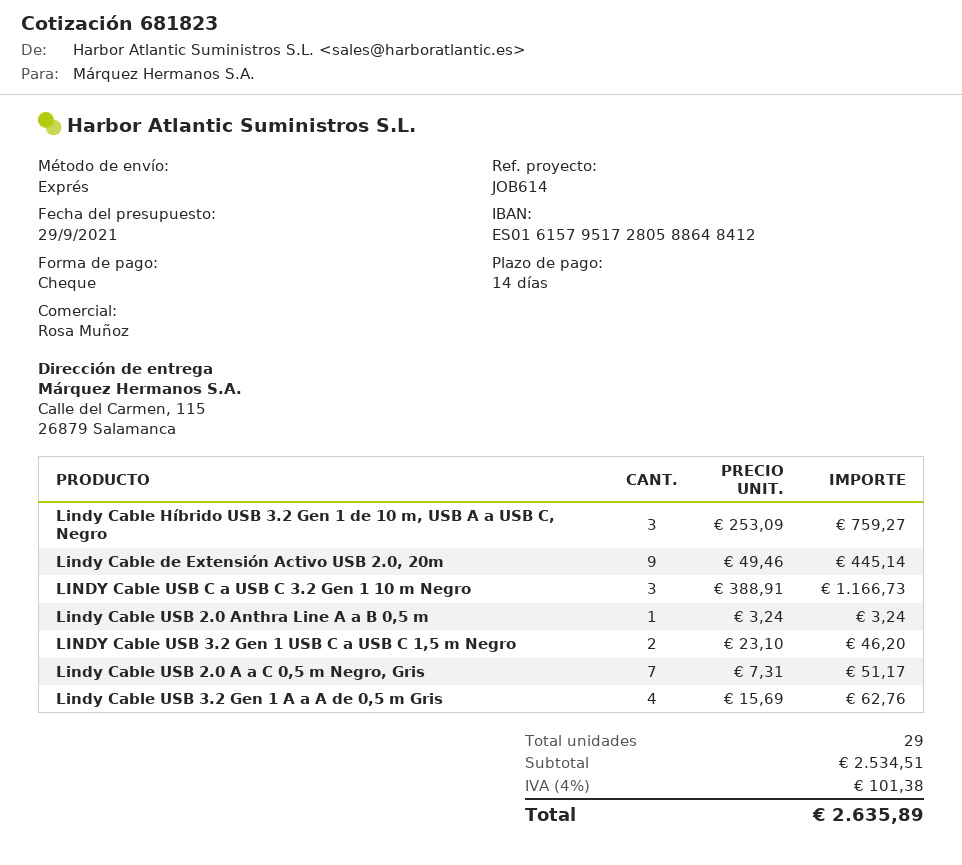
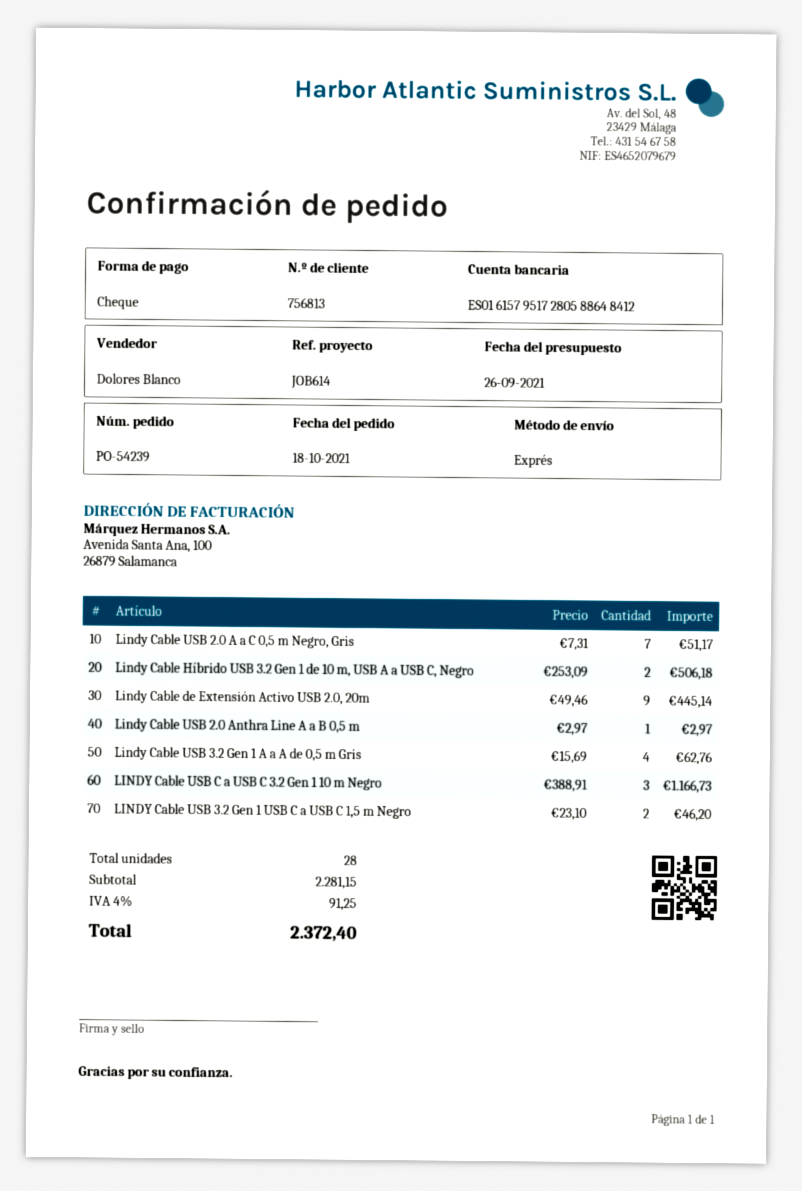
quote date: 2021-09-29 -> 2021-09-26
sales rep: Rosa Muñoz -> Dolores Blanco
Lindy Cable Híbrido USB 3.2 Gen 1 de 10 m, USB A a USB C, Negro: 3 x 253.09 = 759.27 -> 2 x 253.09 = 506.18
Lindy Cable USB 2.0 Anthra Line A a B 0,5 m: 1 x 3.24 = 3.24 -> 1 x 2.97 = 2.97
total quantity: 29 -> 28
subtotal: 2534.51 -> 2281.15
tax: 4% = 101.38 -> 4% = 91.25
total: 2635.89 -> 2372.40

